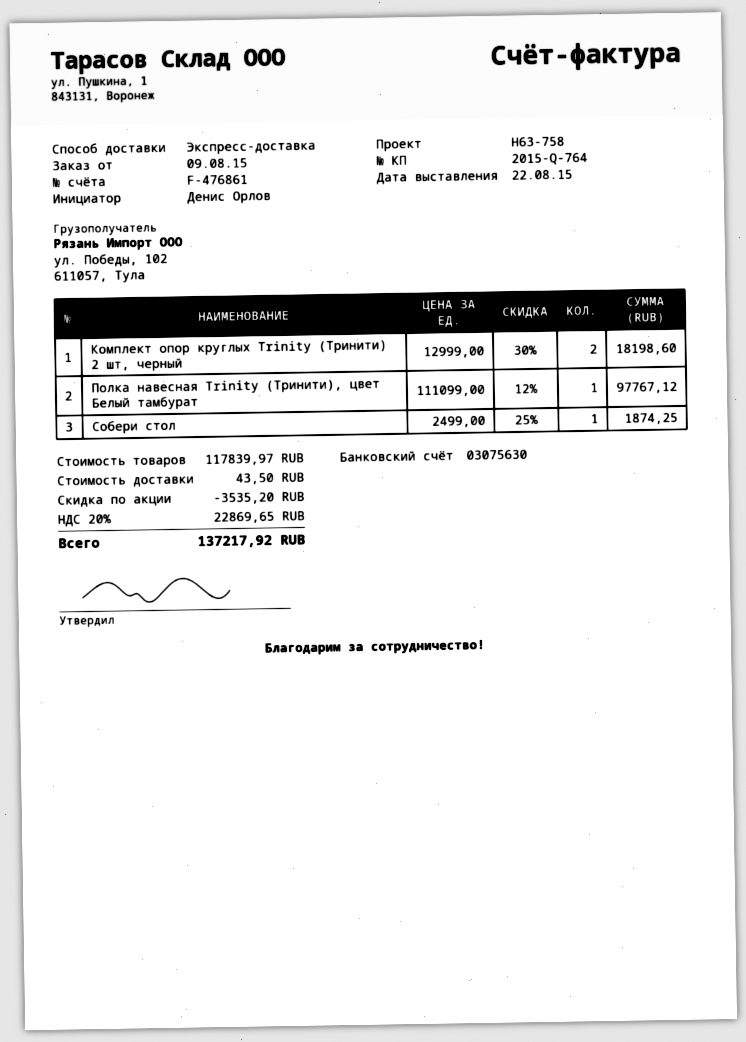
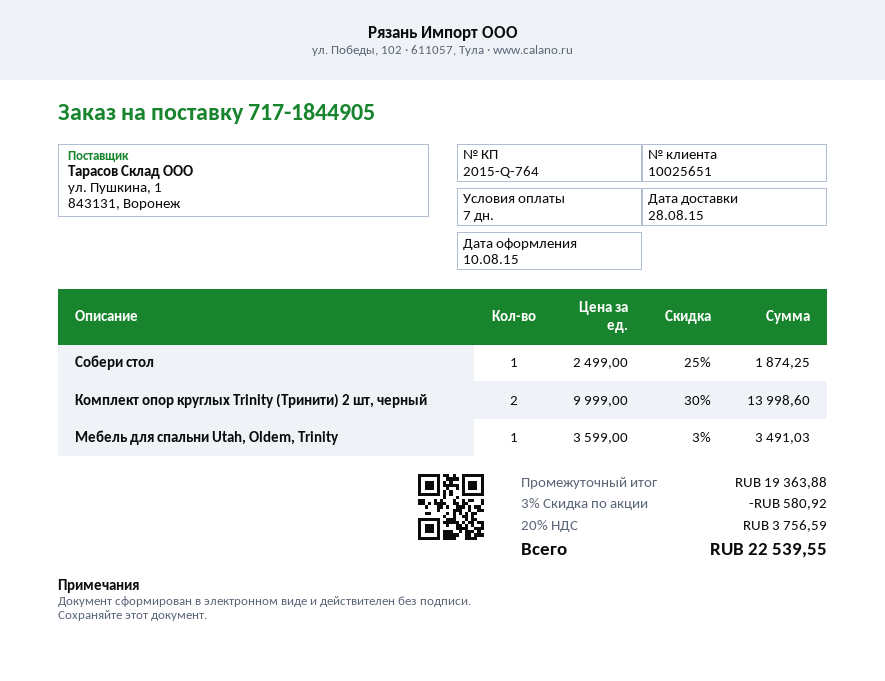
order date: 2015-08-09 -> 2015-08-10
Комплект опор круглых Trinity (Тринити) 2 шт, черный: 2 x 12999.00 - 30% = 18198.60 -> 2 x 9999.00 - 30% = 13998.60
Полка навесная Trinity (Тринити), цвет Белый тамбурат: 1 x 111099.00 - 12% = 97767.12 -> none
Мебель для спальни Utah, Oldem, Trinity: none -> 1 x 3599.00 - 3% = 3491.03
subtotal: 117839.97 -> 19363.88
discount: 3535.20 -> 580.92
shipping: 43.50 -> none
tax: 20% = 22869.65 -> 20% = 3756.59
total: 137217.92 -> 22539.55

